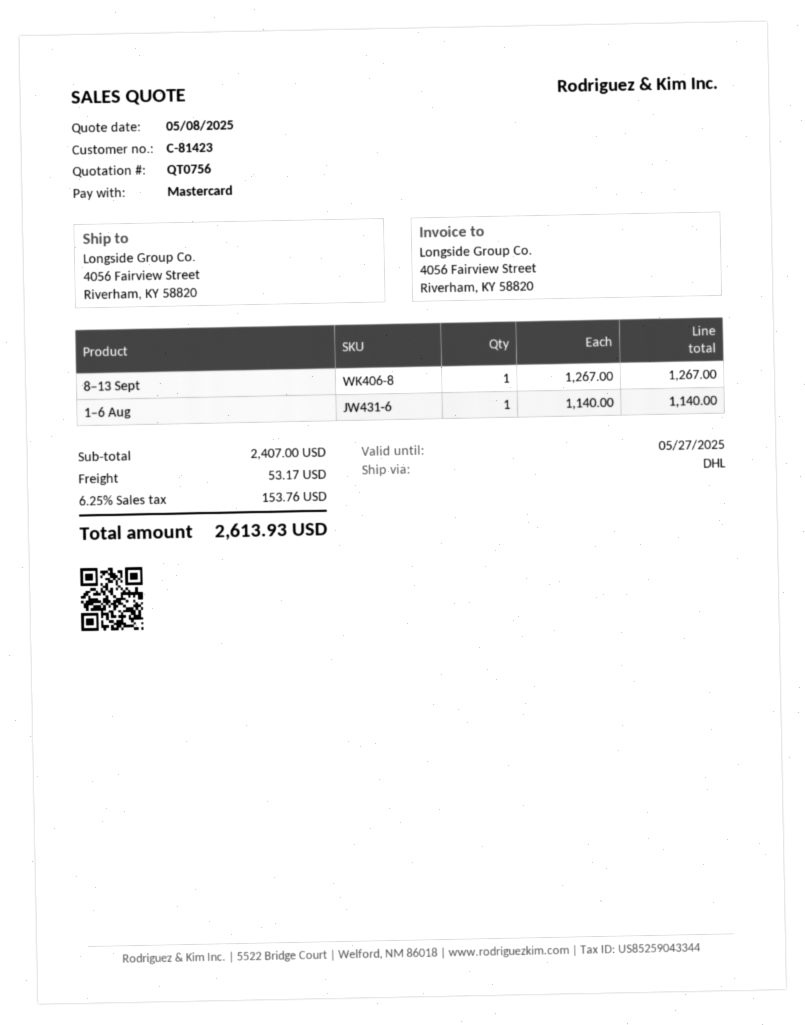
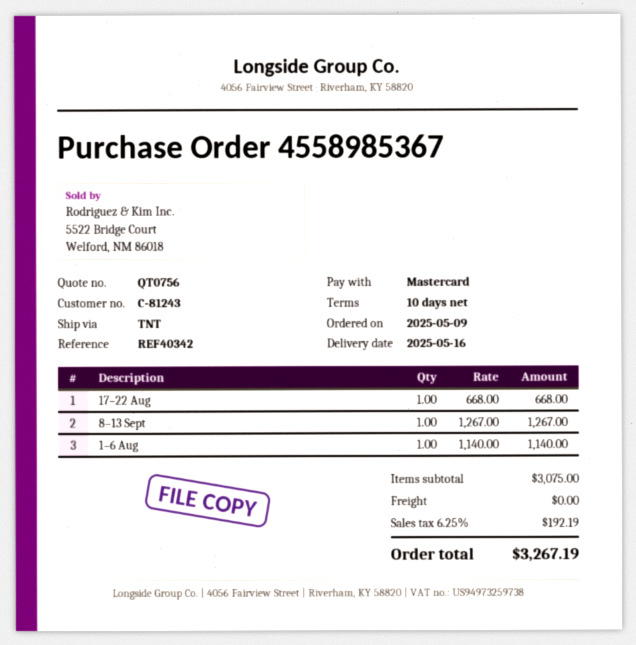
customer number: C-81423 -> C-81243
shipping method: DHL -> TNT
17–22 Aug: none -> 1 x 668.00 = 668.00
subtotal: 2407.00 -> 3075.00
shipping: 53.17 -> 0.00
tax: 6.25% = 153.76 -> 6.25% = 192.19
total: 2613.93 -> 3267.19

